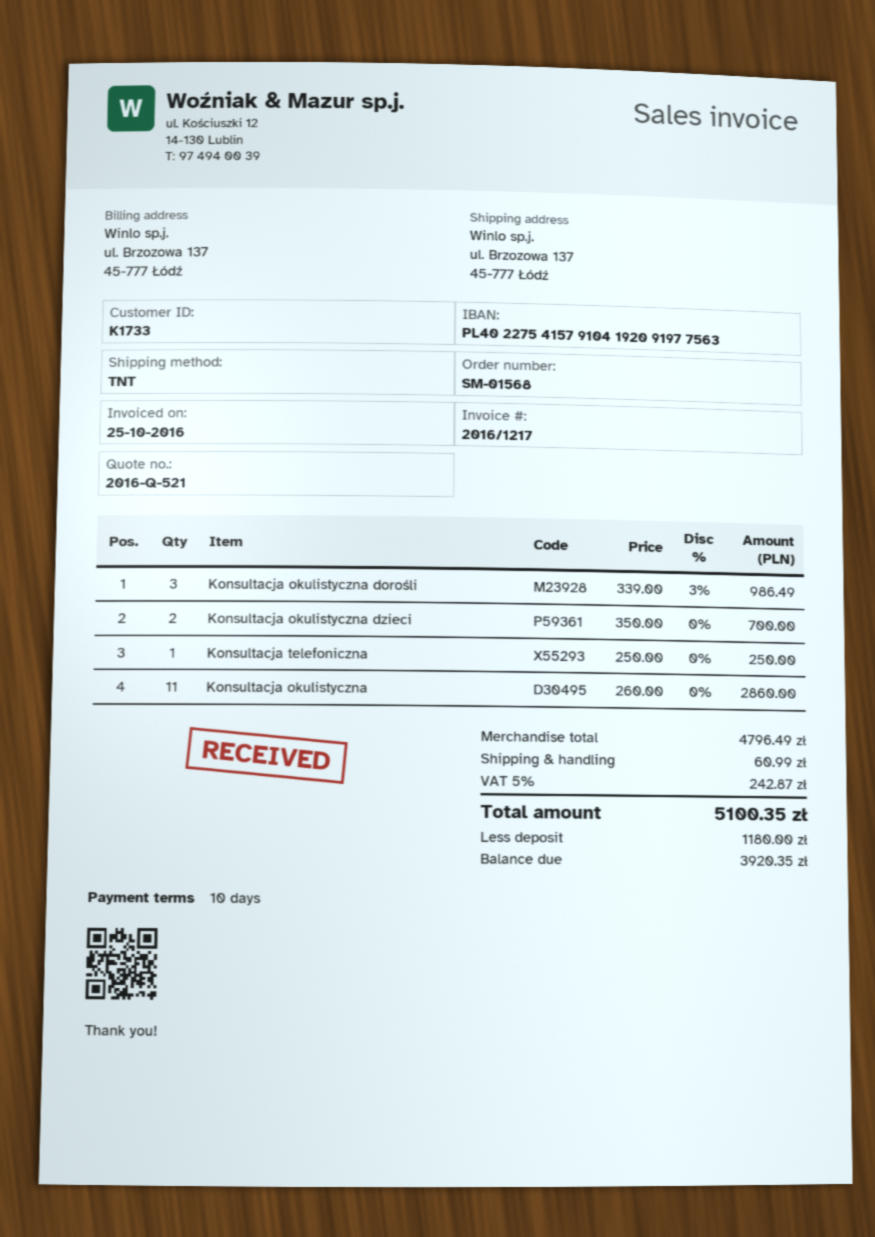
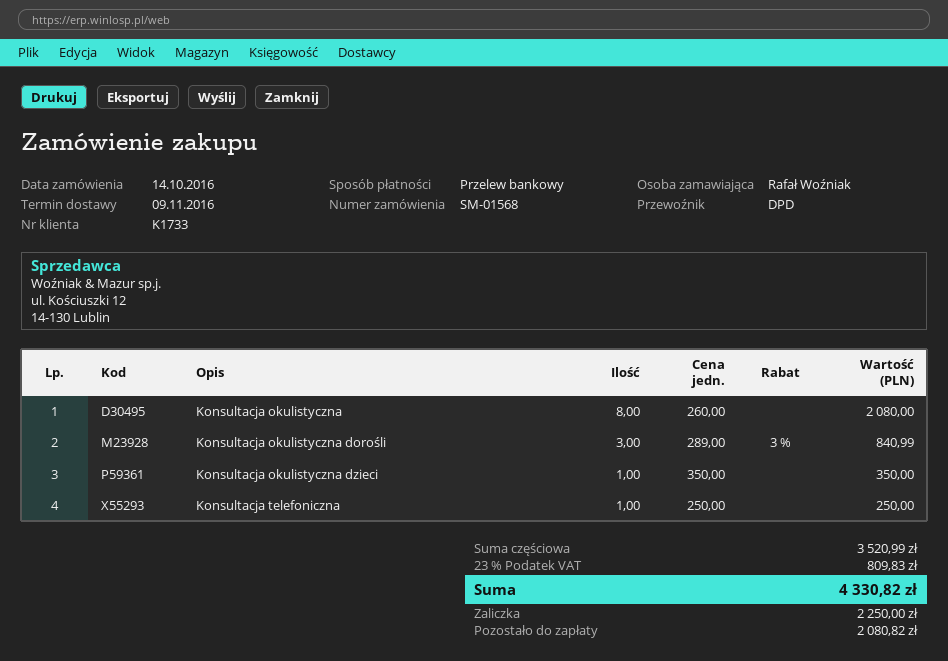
shipping method: TNT -> DPD
Konsultacja okulistyczna dorośli: 3 x 339.00 - 3% = 986.49 -> 3 x 289.00 - 3% = 840.99
Konsultacja okulistyczna dzieci: 2 x 350.00 = 700.00 -> 1 x 350.00 = 350.00
Konsultacja okulistyczna: 11 x 260.00 = 2860.00 -> 8 x 260.00 = 2080.00
subtotal: 4796.49 -> 3520.99
shipping: 60.99 -> none
tax: 5% = 242.87 -> 23% = 809.83
total: 5100.35 -> 4330.82
deposit: 1180.00 -> 2250.00
balance: 3920.35 -> 2080.82

